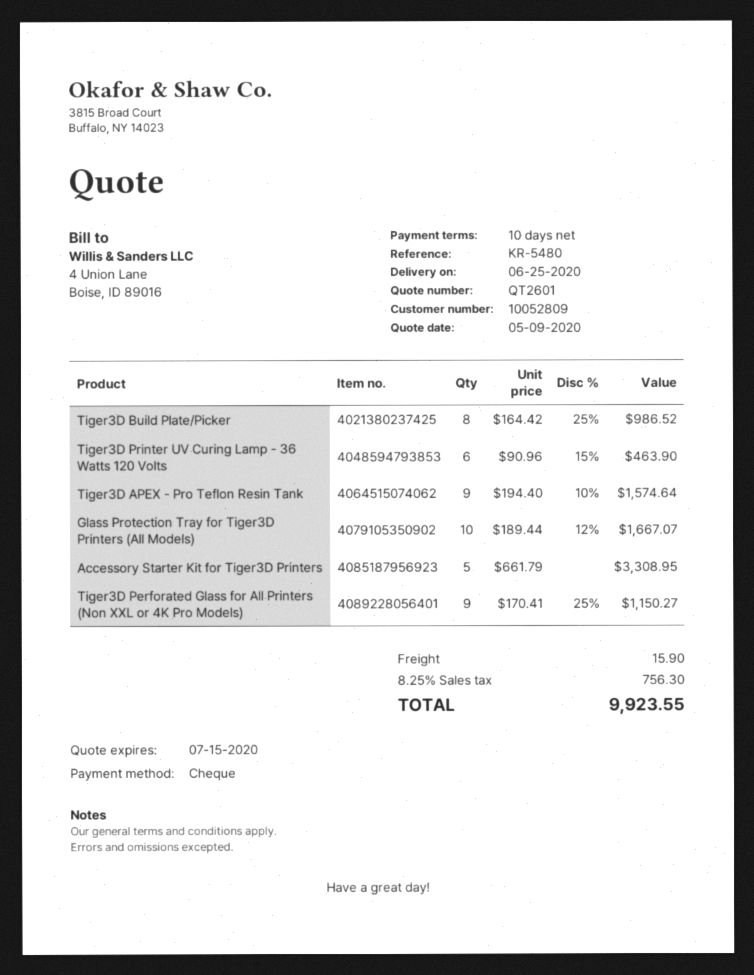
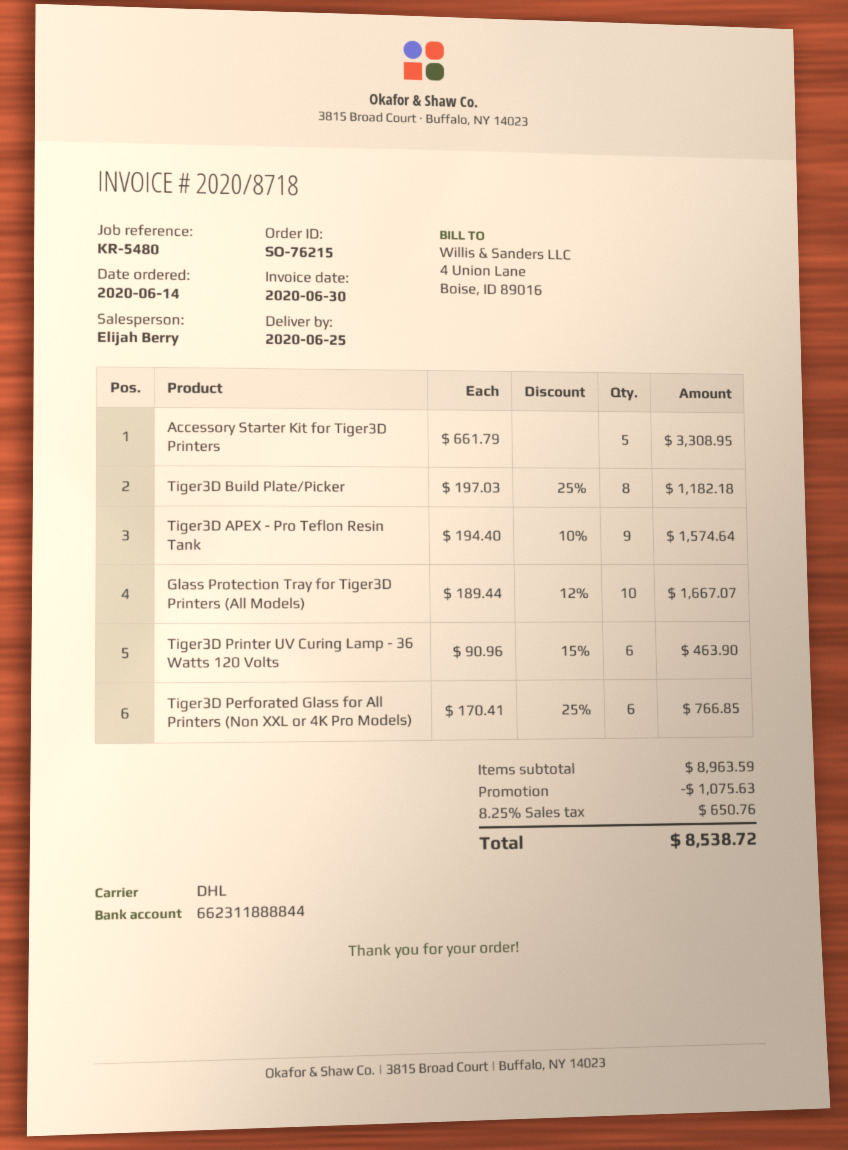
Tiger3D Build Plate/Picker: 8 x 164.42 - 25% = 986.52 -> 8 x 197.03 - 25% = 1182.18
Tiger3D Perforated Glass for All Printers (Non XXL or 4K Pro Models): 9 x 170.41 - 25% = 1150.27 -> 6 x 170.41 - 25% = 766.85
discount: none -> 1075.63
shipping: 15.90 -> none
tax: 8.25% = 756.30 -> 8.25% = 650.76
total: 9923.55 -> 8538.72

